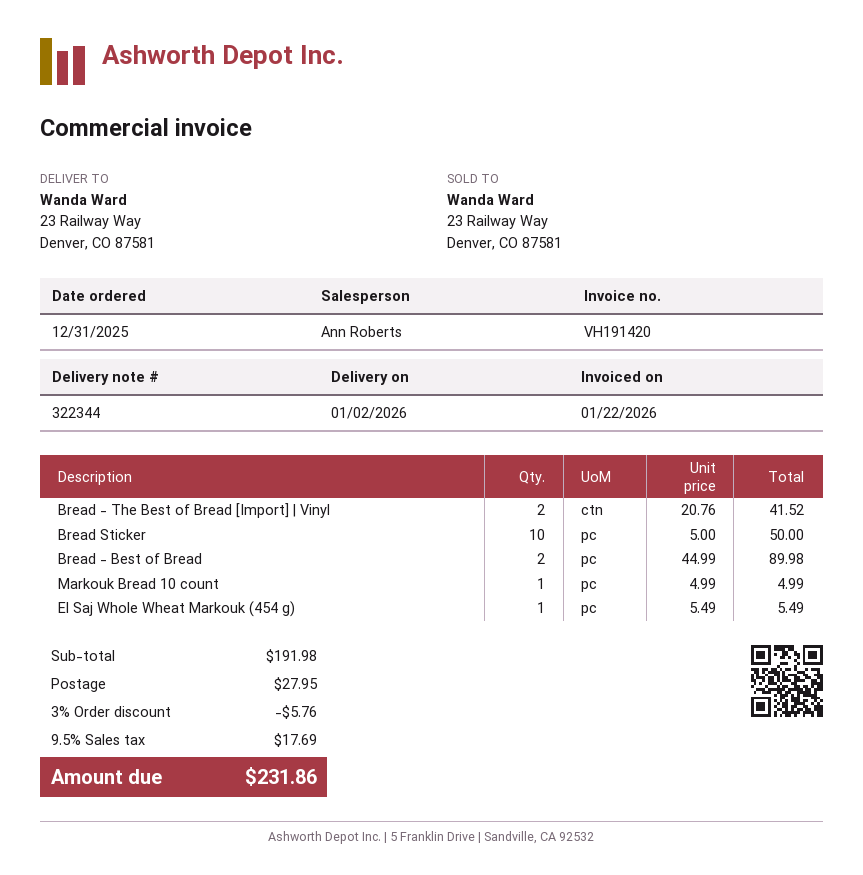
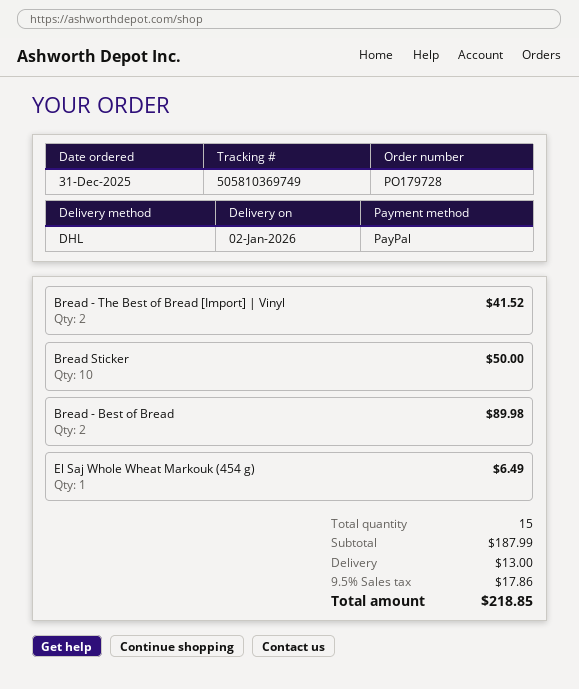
Markouk Bread 10 count: 1 for 4.99 -> none
El Saj Whole Wheat Markouk (454 g): 1 for 5.49 -> 1 for 6.49
subtotal: 191.98 -> 187.99
discount: 3% = 5.76 -> none
shipping: 27.95 -> 13.00
tax: 9.5% = 17.69 -> 9.5% = 17.86
total: 231.86 -> 218.85

